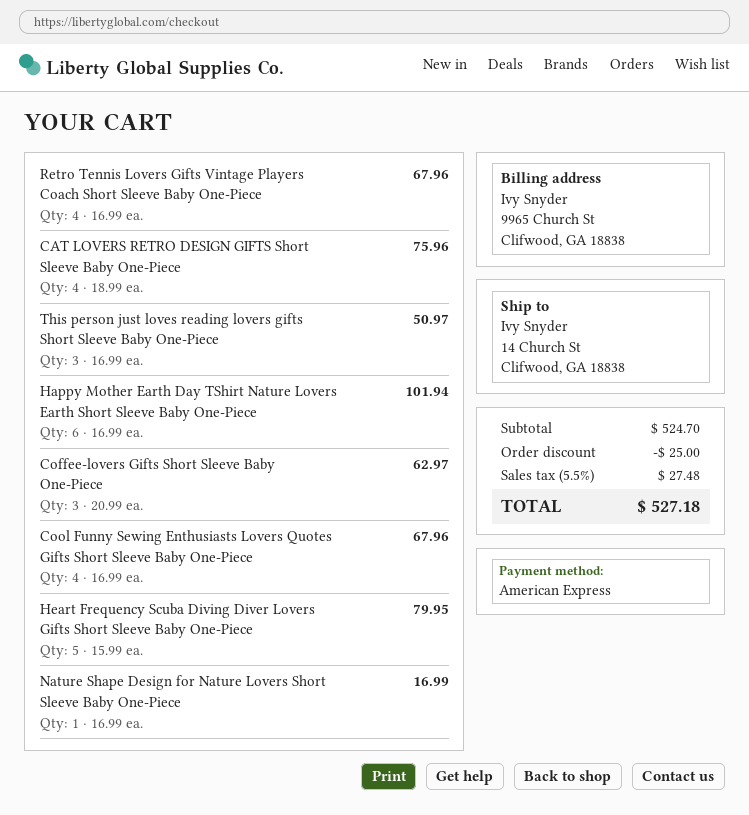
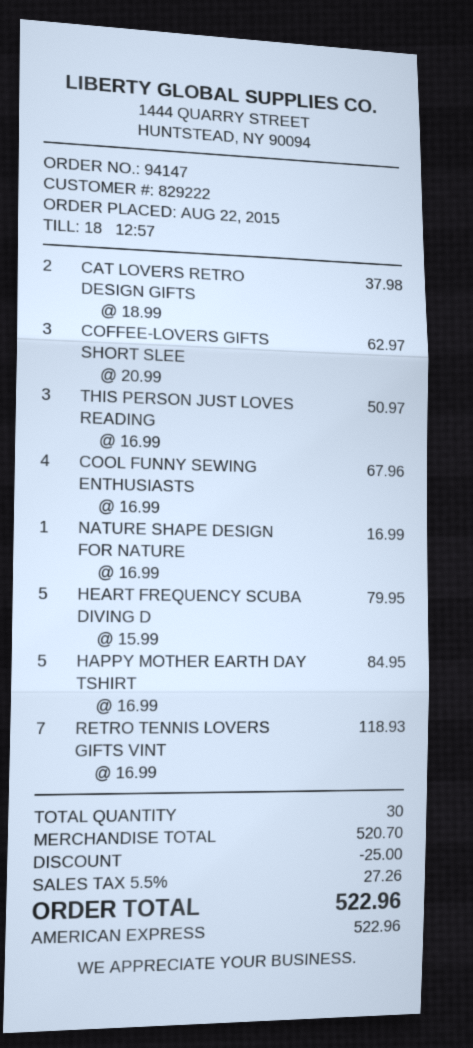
Retro Tennis Lovers Gifts Vintage Players Coach Short Sleeve Baby One-Piece: 4 x 16.99 = 67.96 -> 7 x 16.99 = 118.93
CAT LOVERS RETRO DESIGN GIFTS Short Sleeve Baby One-Piece: 4 x 18.99 = 75.96 -> 2 x 18.99 = 37.98
Happy Mother Earth Day TShirt Nature Lovers Earth Short Sleeve Baby One-Piece: 6 x 16.99 = 101.94 -> 5 x 16.99 = 84.95
subtotal: 524.70 -> 520.70
tax: 5.5% = 27.48 -> 5.5% = 27.26
total: 527.18 -> 522.96

